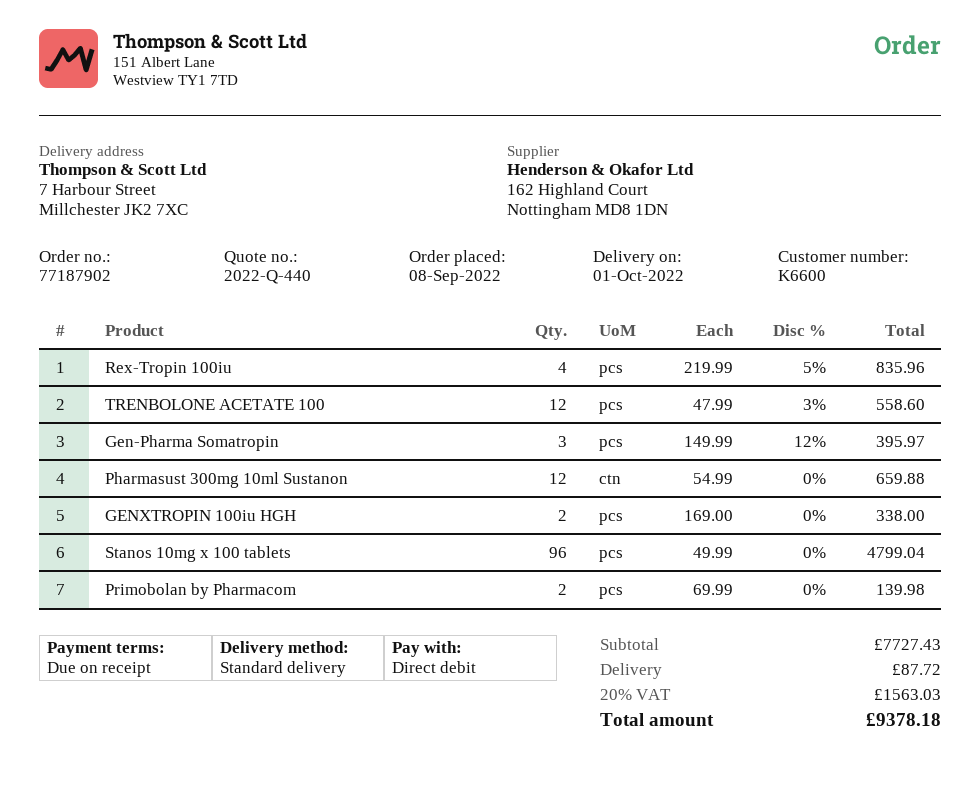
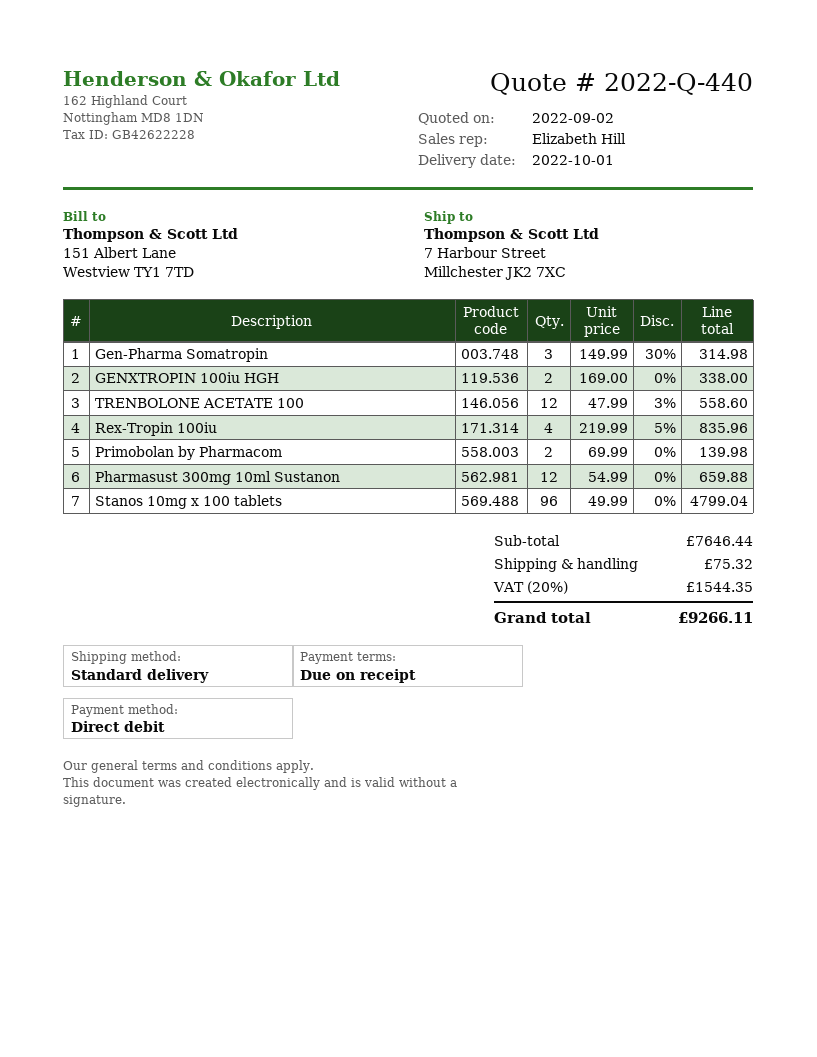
Gen-Pharma Somatropin: 3 x 149.99 - 12% = 395.97 -> 3 x 149.99 - 30% = 314.98
subtotal: 7727.43 -> 7646.44
shipping: 87.72 -> 75.32
tax: 20% = 1563.03 -> 20% = 1544.35
total: 9378.18 -> 9266.11

